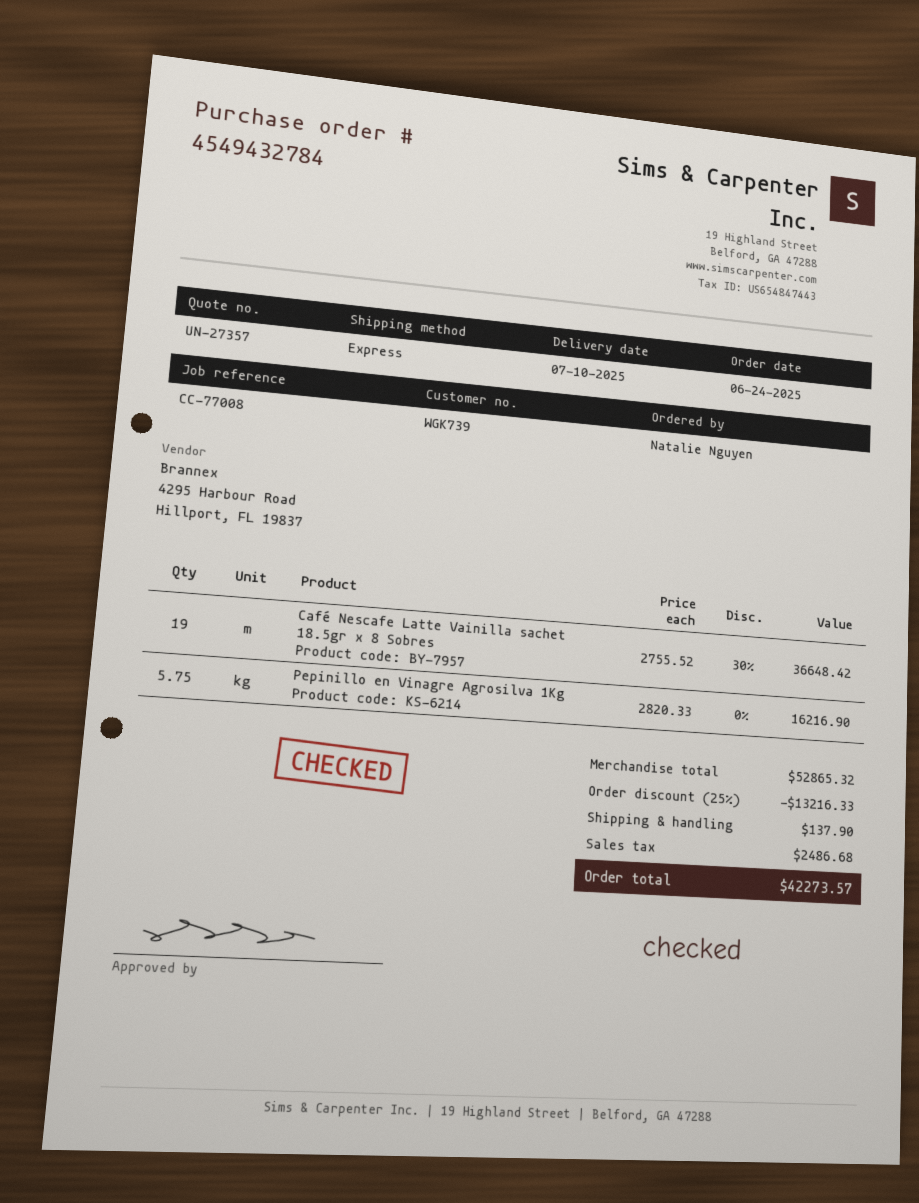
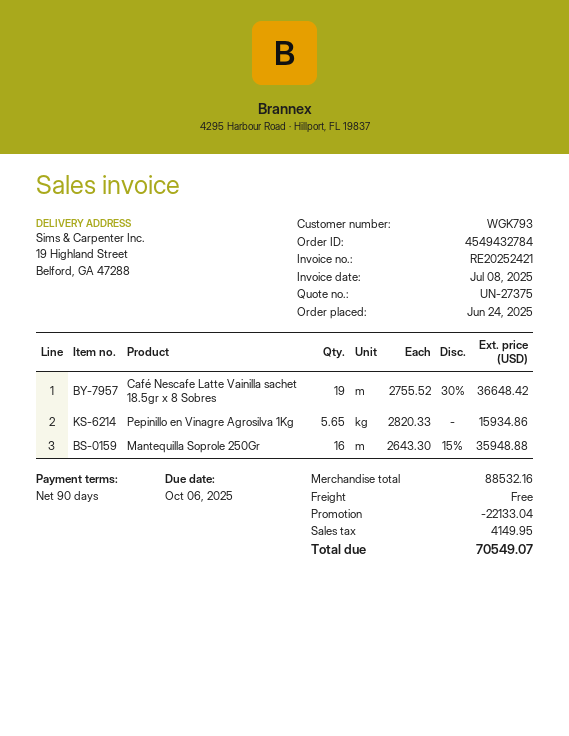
quote number: UN-27357 -> UN-27375
customer number: WGK739 -> WGK793
Pepinillo en Vinagre Agrosilva 1Kg: 5.75 x 2820.33 = 16216.90 -> 5.65 x 2820.33 = 15934.86
Mantequilla Soprole 250Gr: none -> 16 x 2643.30 - 15% = 35948.88
subtotal: 52865.32 -> 88532.16
discount: 13216.33 -> 22133.04
shipping: 137.90 -> 0.00
tax: 2486.68 -> 4149.95
total: 42273.57 -> 70549.07

